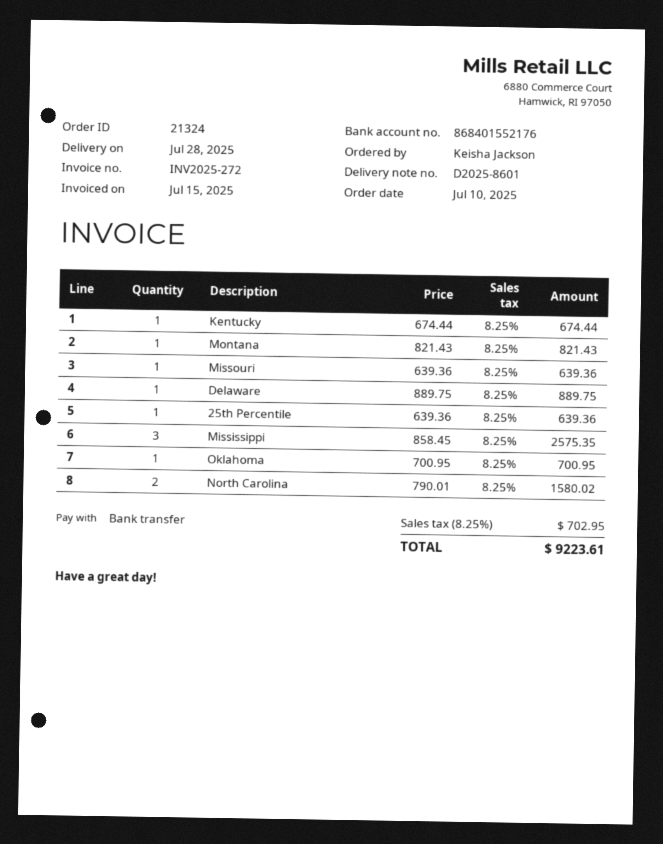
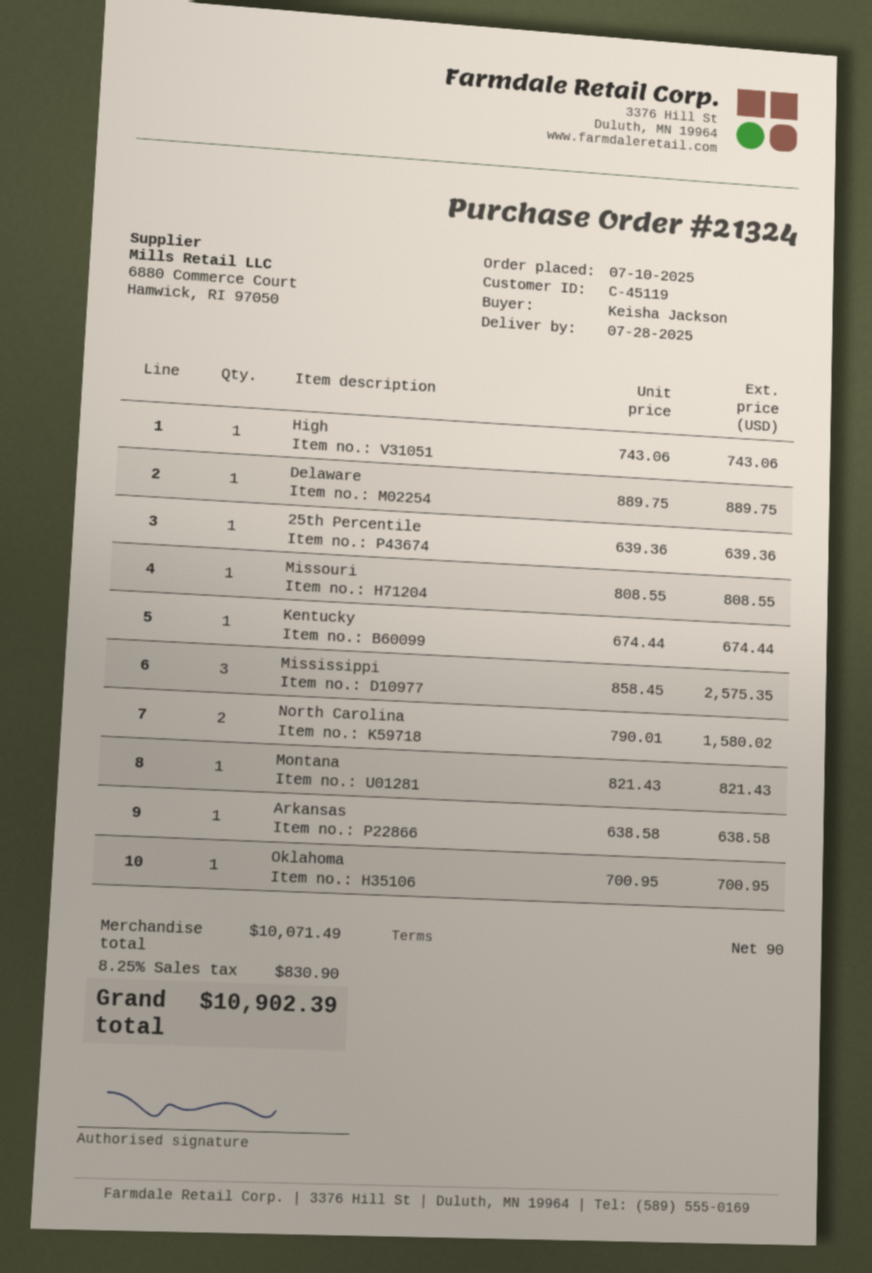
Missouri: 1 x 639.36 = 639.36 -> 1 x 808.55 = 808.55
High: none -> 1 x 743.06 = 743.06
Arkansas: none -> 1 x 638.58 = 638.58
tax: 8.25% = 702.95 -> 8.25% = 830.90
total: 9223.61 -> 10902.39

